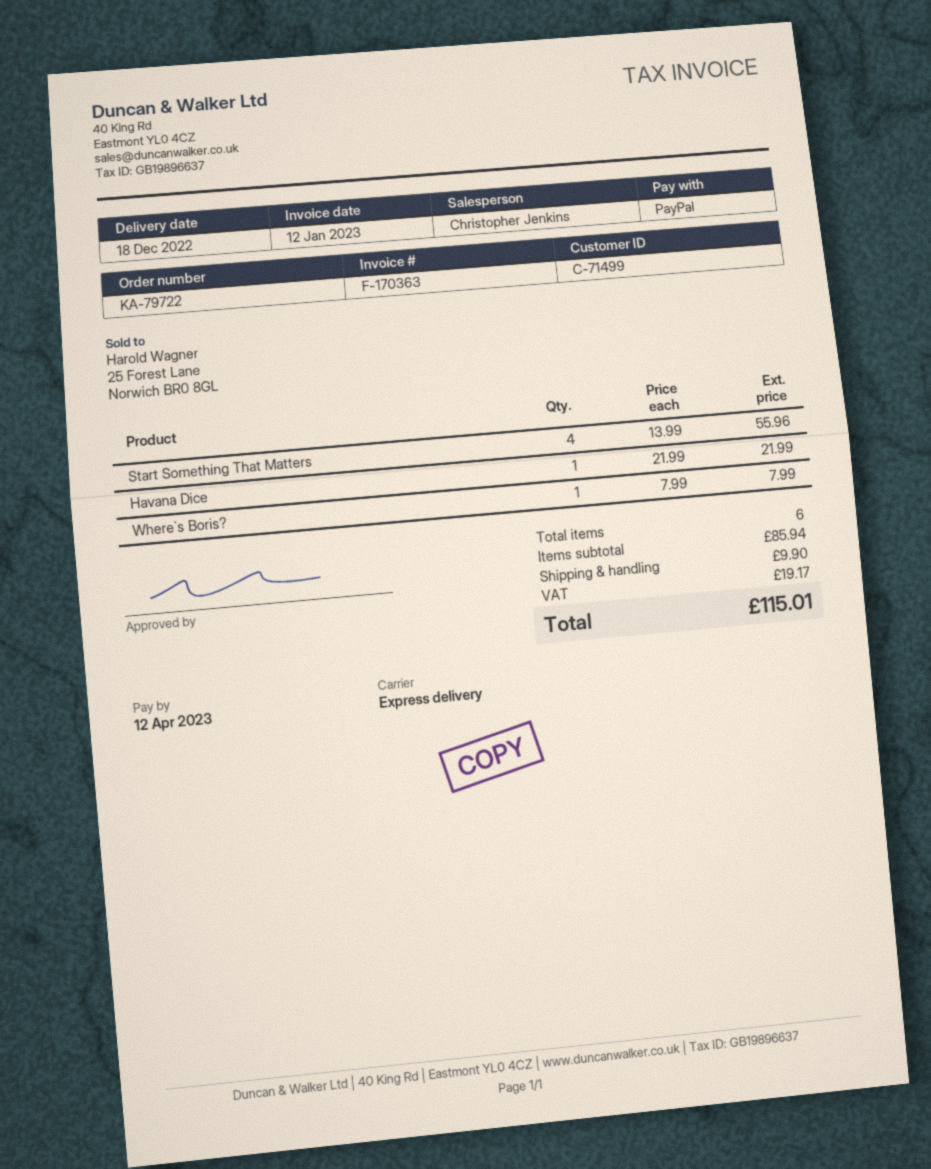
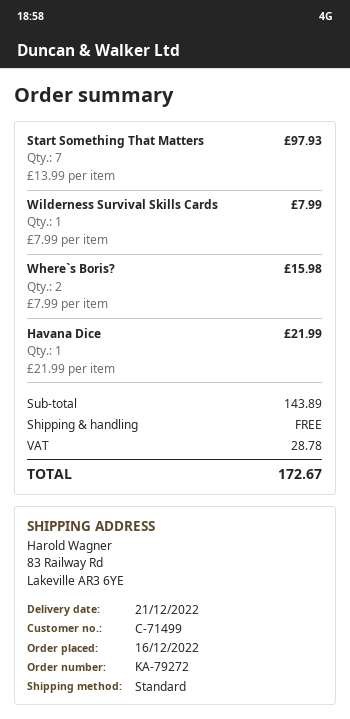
order number: KA-79722 -> KA-79272
delivery date: 2022-12-18 -> 2022-12-21
shipping method: express -> standard
Start Something That Matters: 4 x 13.99 = 55.96 -> 7 x 13.99 = 97.93
Where`s Boris?: 1 x 7.99 = 7.99 -> 2 x 7.99 = 15.98
Wilderness Survival Skills Cards: none -> 1 x 7.99 = 7.99
subtotal: 85.94 -> 143.89
shipping: 9.90 -> 0.00
tax: 19.17 -> 28.78
total: 115.01 -> 172.67

